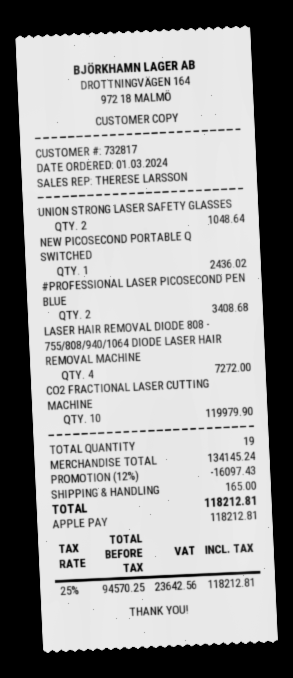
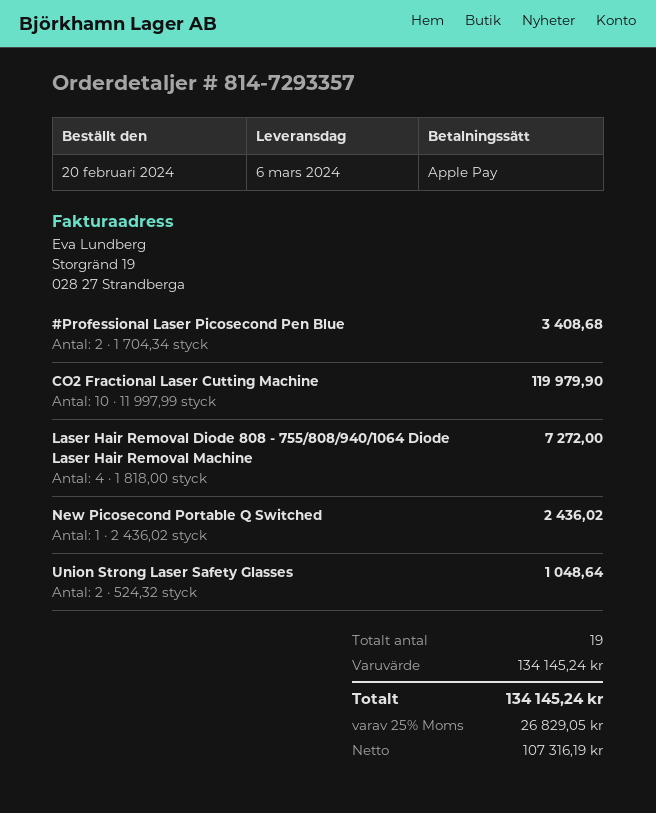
order date: 2024-03-01 -> 2024-02-20
discount: 12% = 16097.43 -> none
shipping: 165.00 -> none
net: 94570.25 -> 107316.19
tax: 25% = 23642.56 -> 25% = 26829.05
total: 118212.81 -> 134145.24

